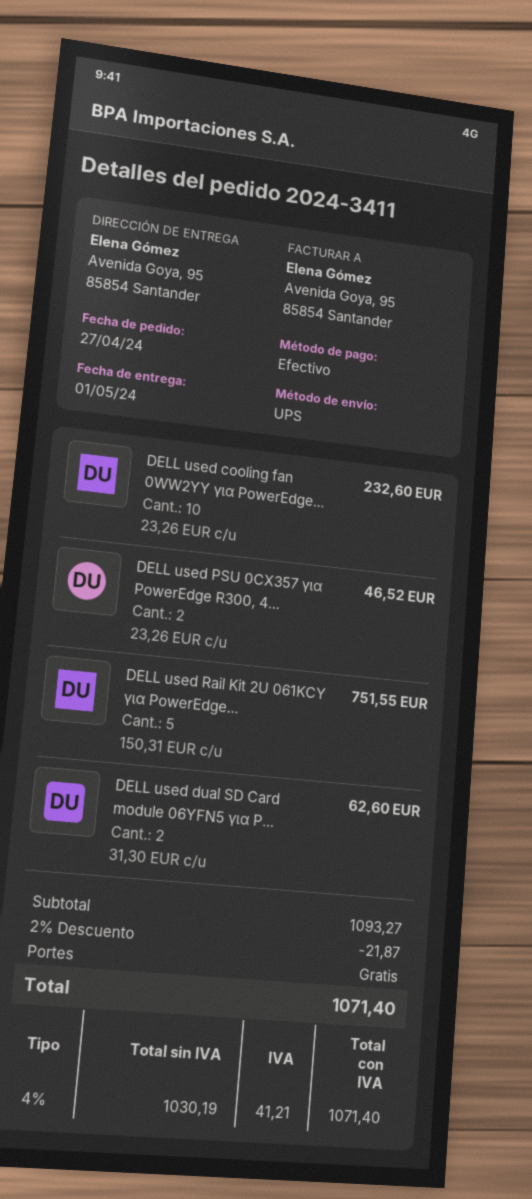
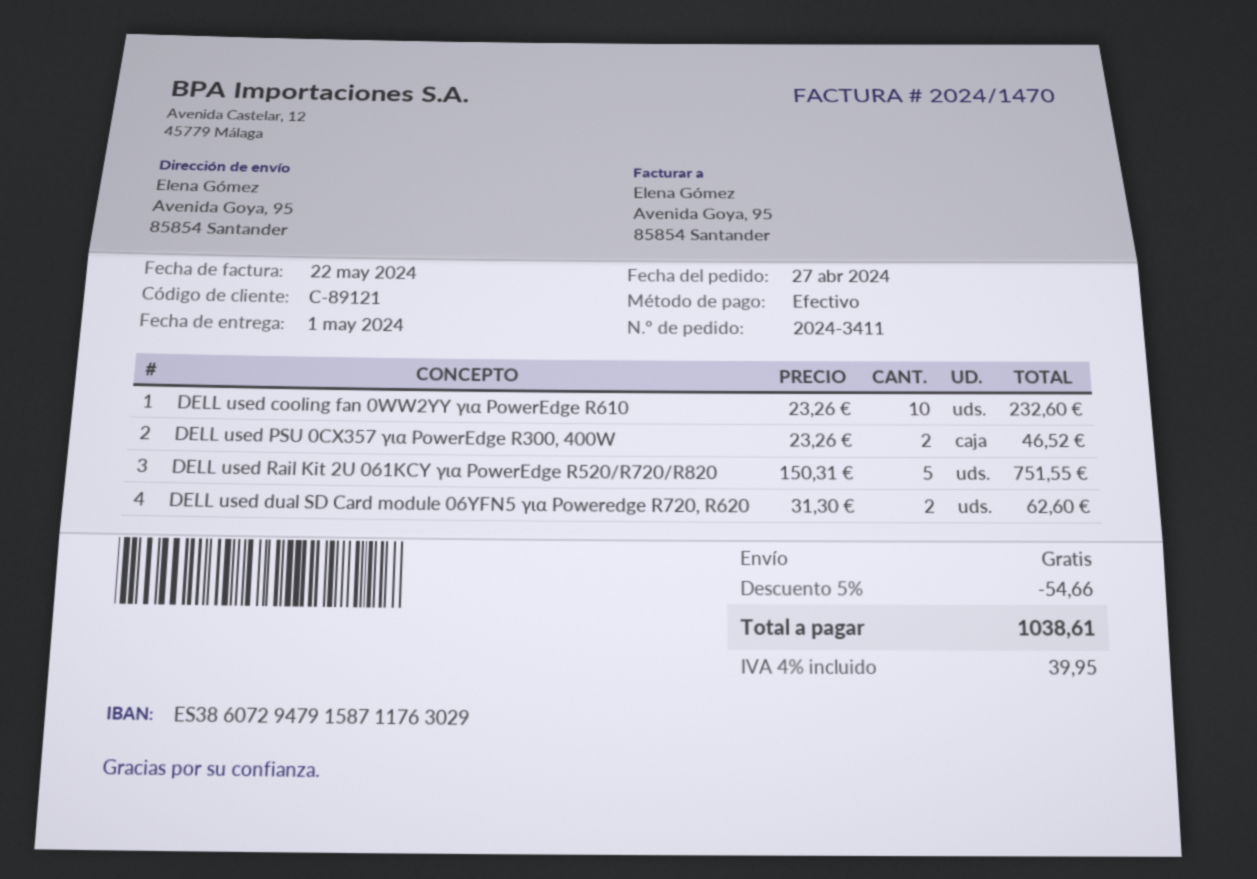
discount: 2% = 21.87 -> 5% = 54.66
tax: 4% = 41.21 -> 4% = 39.95
total: 1071.40 -> 1038.61

